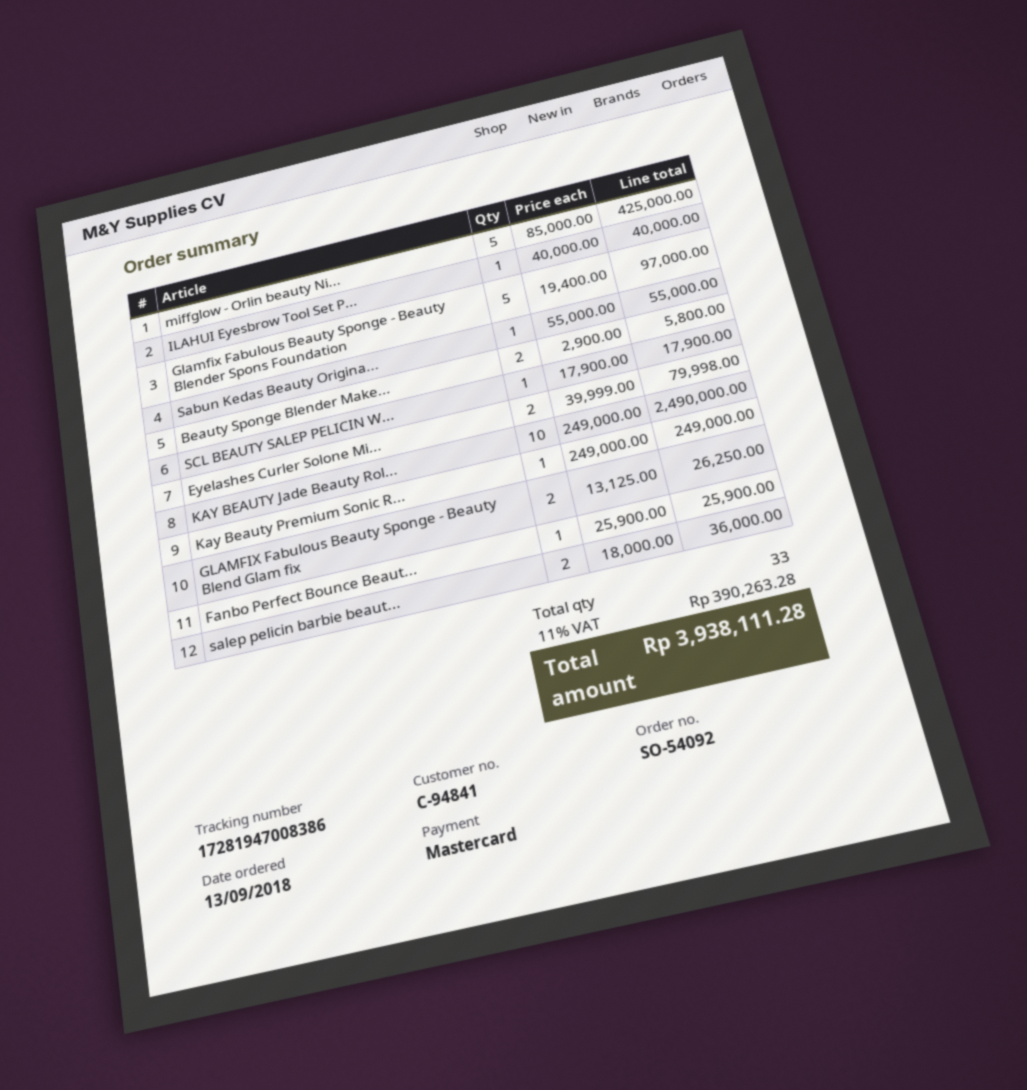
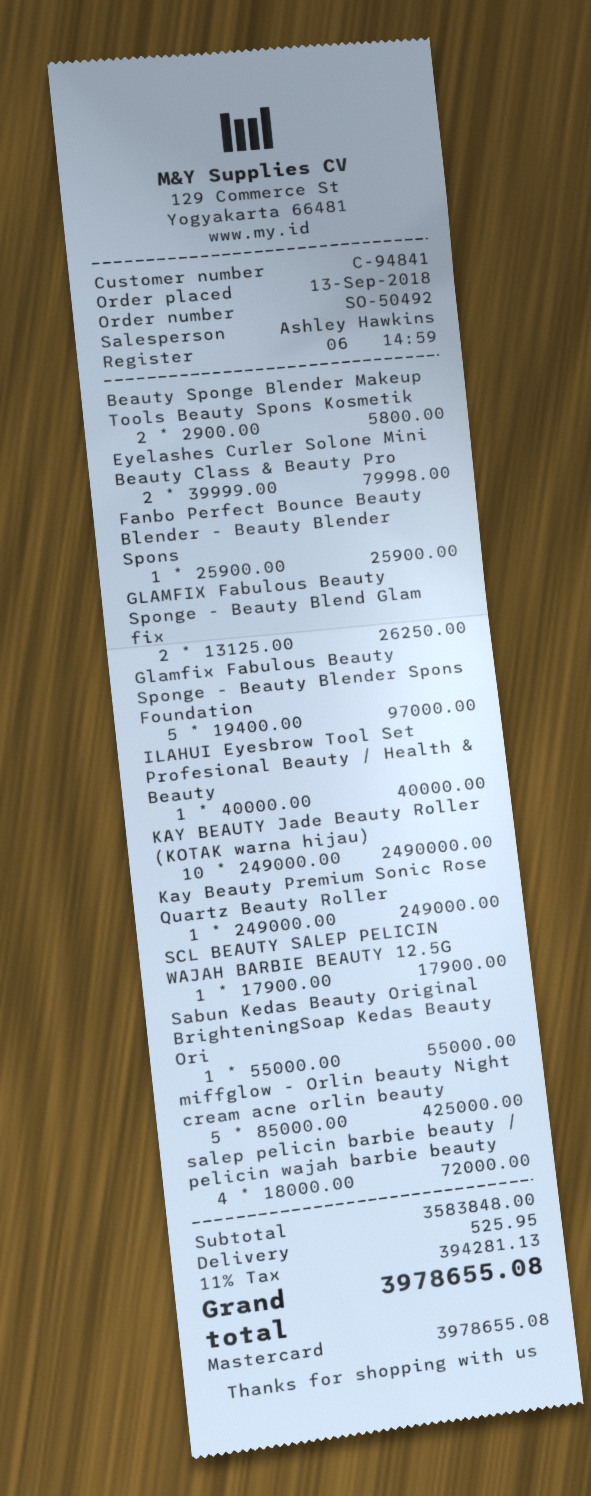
order number: SO-54092 -> SO-50492
salep pelicin barbie beaut...: 2 x 18000.00 = 36000.00 -> 4 x 18000.00 = 72000.00
shipping: none -> 525.95
tax: 11% = 390263.28 -> 11% = 394281.13
total: 3938111.28 -> 3978655.08

